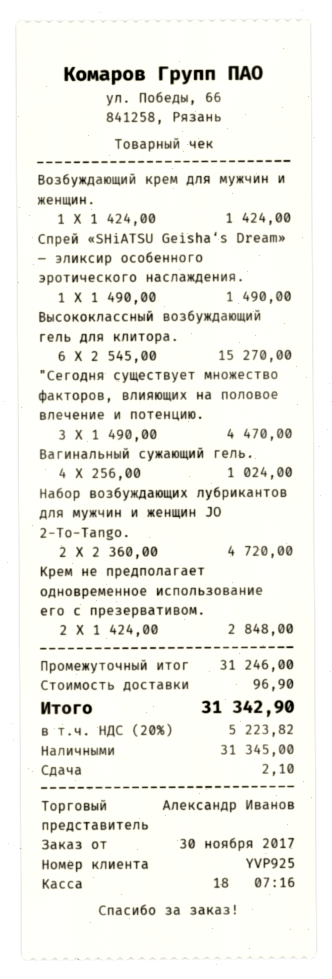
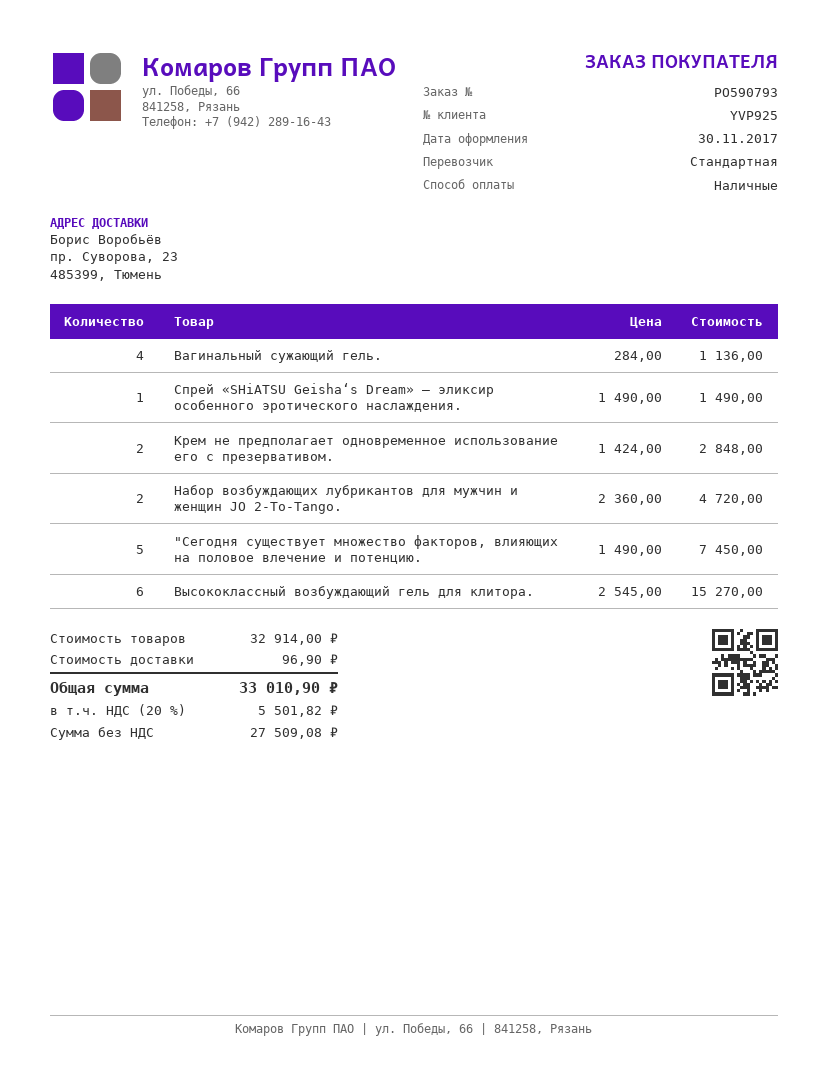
Возбуждающий крем для мужчин и женщин.: 1 x 1424.00 = 1424.00 -> none
"Сегодня существует множество факторов, влияющих на половое влечение и потенцию.: 3 x 1490.00 = 4470.00 -> 5 x 1490.00 = 7450.00
Вагинальный сужающий гель.: 4 x 256.00 = 1024.00 -> 4 x 284.00 = 1136.00
subtotal: 31246.00 -> 32914.00
tax: 20% = 5223.82 -> 20% = 5501.82
total: 31342.90 -> 33010.90

